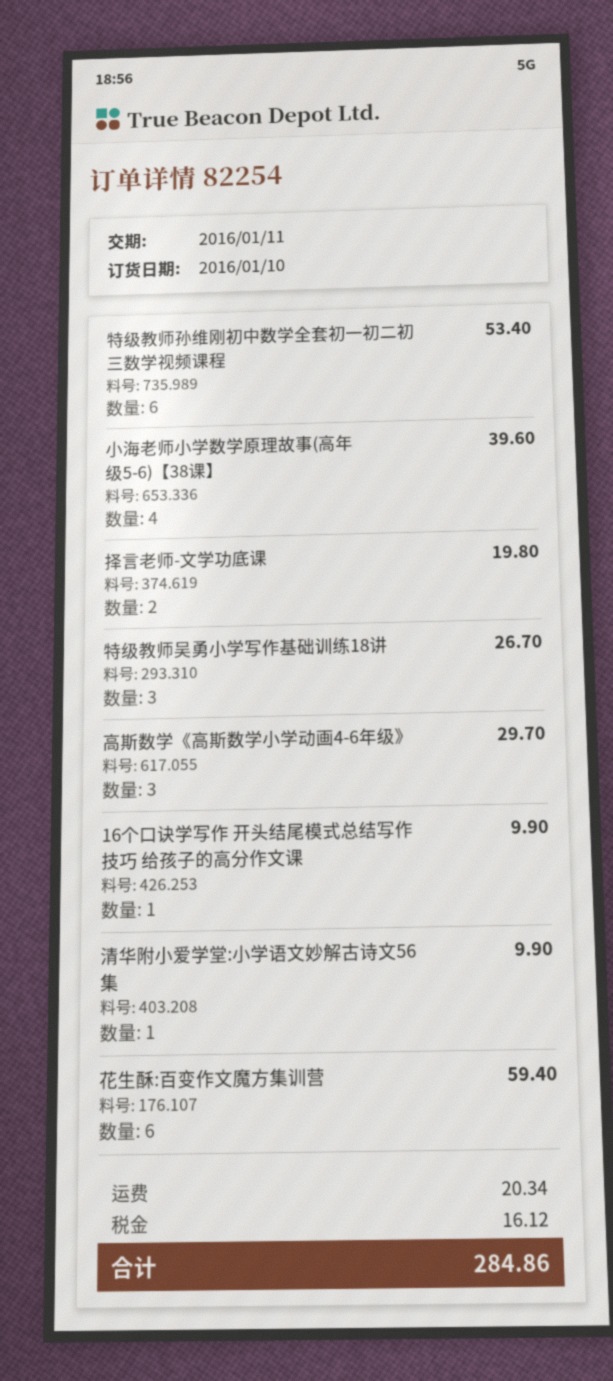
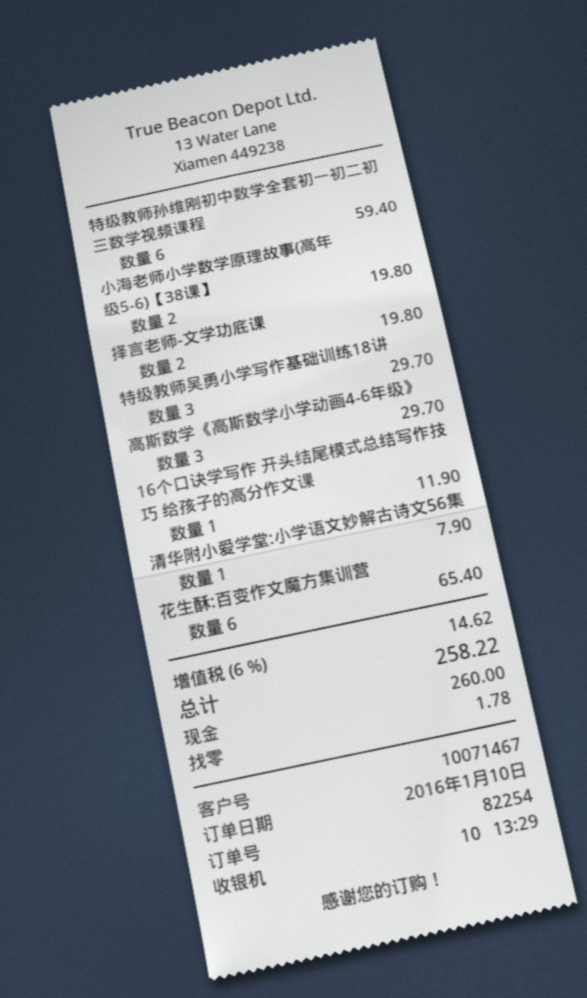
特级教师孙维刚初中数学全套初一初二初三数学视频课程: 6 for 53.40 -> 6 for 59.40
小海老师小学数学原理故事(高年级5-6)【38课】: 4 for 39.60 -> 2 for 19.80
特级教师吴勇小学写作基础训练18讲: 3 for 26.70 -> 3 for 29.70
16个口诀学写作 开头结尾模式总结写作技巧 给孩子的高分作文课: 1 for 9.90 -> 1 for 11.90
清华附小爱学堂:小学语文妙解古诗文56集: 1 for 9.90 -> 1 for 7.90
花生酥:百变作文魔方集训营: 6 for 59.40 -> 6 for 65.40
shipping: 20.34 -> none
tax: 16.12 -> 14.62
total: 284.86 -> 258.22

